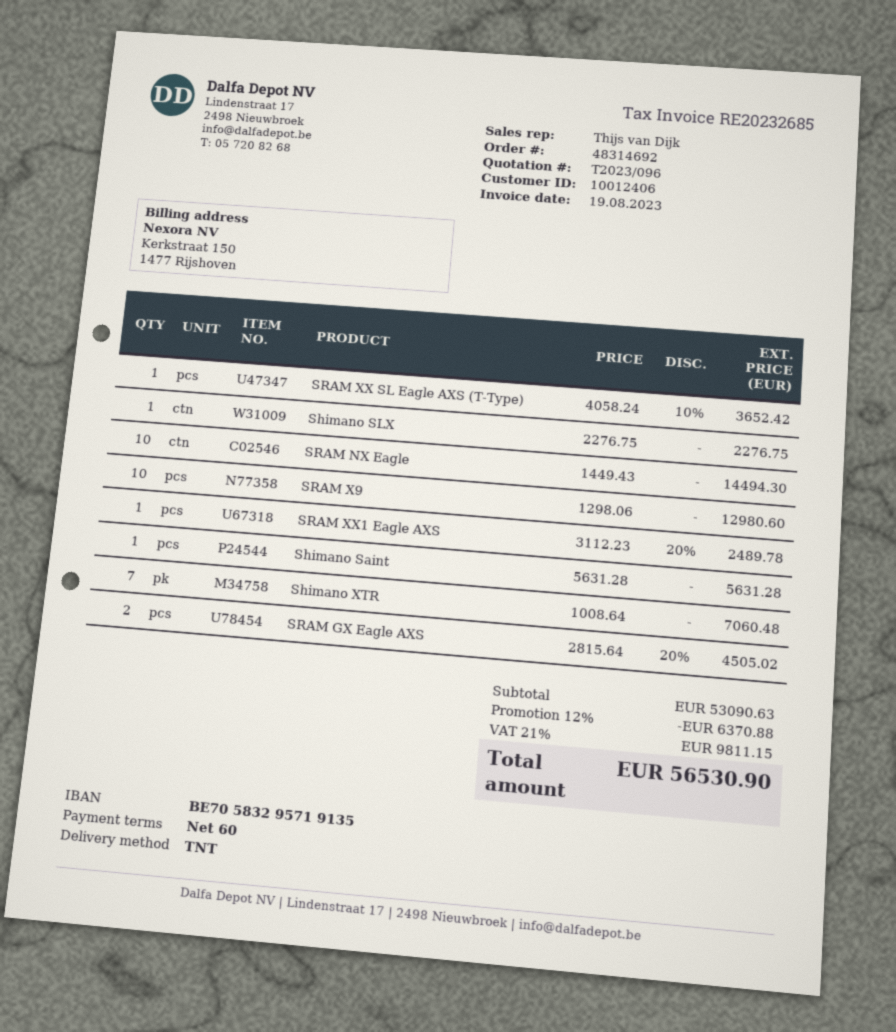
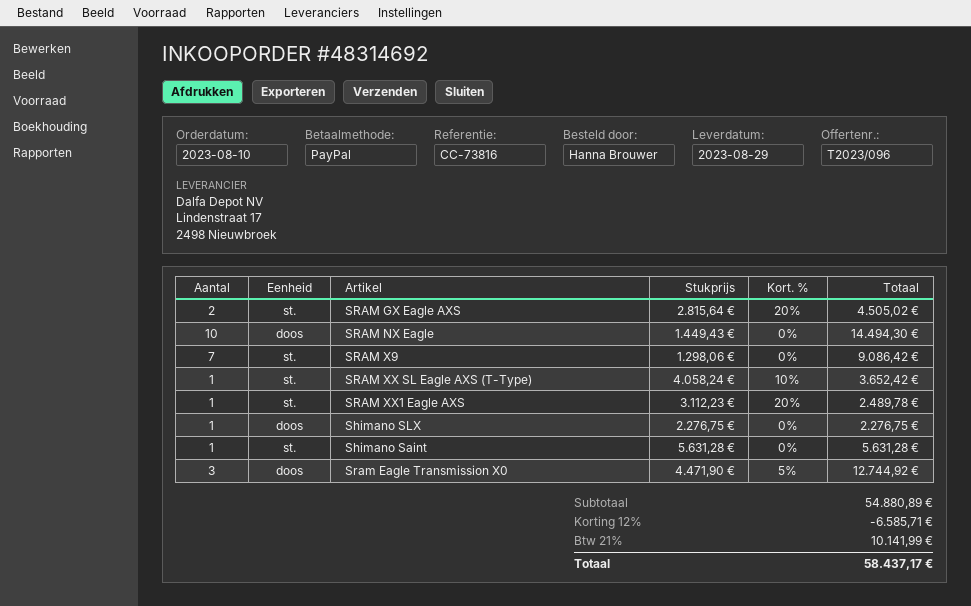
SRAM X9: 10 x 1298.06 = 12980.60 -> 7 x 1298.06 = 9086.42
Shimano XTR: 7 x 1008.64 = 7060.48 -> none
Sram Eagle Transmission X0: none -> 3 x 4471.90 - 5% = 12744.92
subtotal: 53090.63 -> 54880.89
discount: 12% = 6370.88 -> 12% = 6585.71
tax: 21% = 9811.15 -> 21% = 10141.99
total: 56530.90 -> 58437.17

